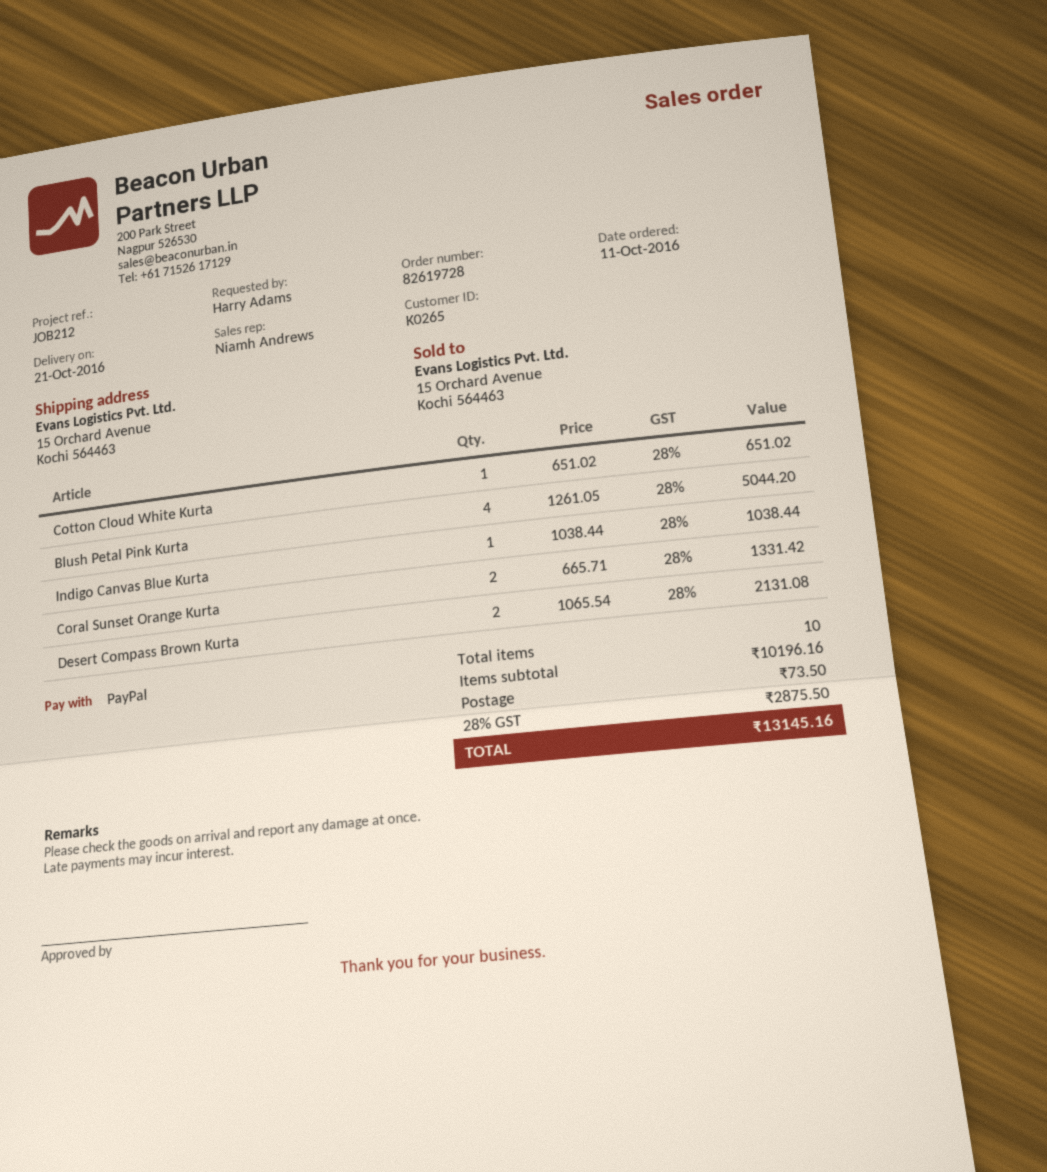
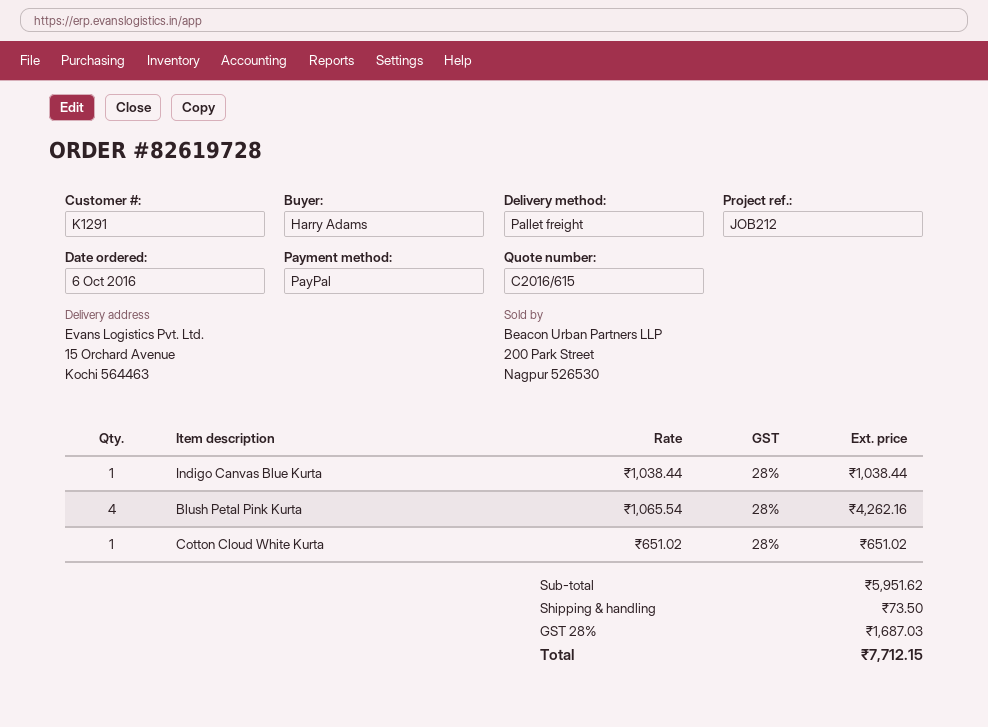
order date: 2016-10-11 -> 2016-10-06
customer number: K0265 -> K1291
Blush Petal Pink Kurta: 4 x 1261.05 = 5044.20 -> 4 x 1065.54 = 4262.16
Coral Sunset Orange Kurta: 2 x 665.71 = 1331.42 -> none
Desert Compass Brown Kurta: 2 x 1065.54 = 2131.08 -> none
subtotal: 10196.16 -> 5951.62
tax: 28% = 2875.50 -> 28% = 1687.03
total: 13145.16 -> 7712.15

